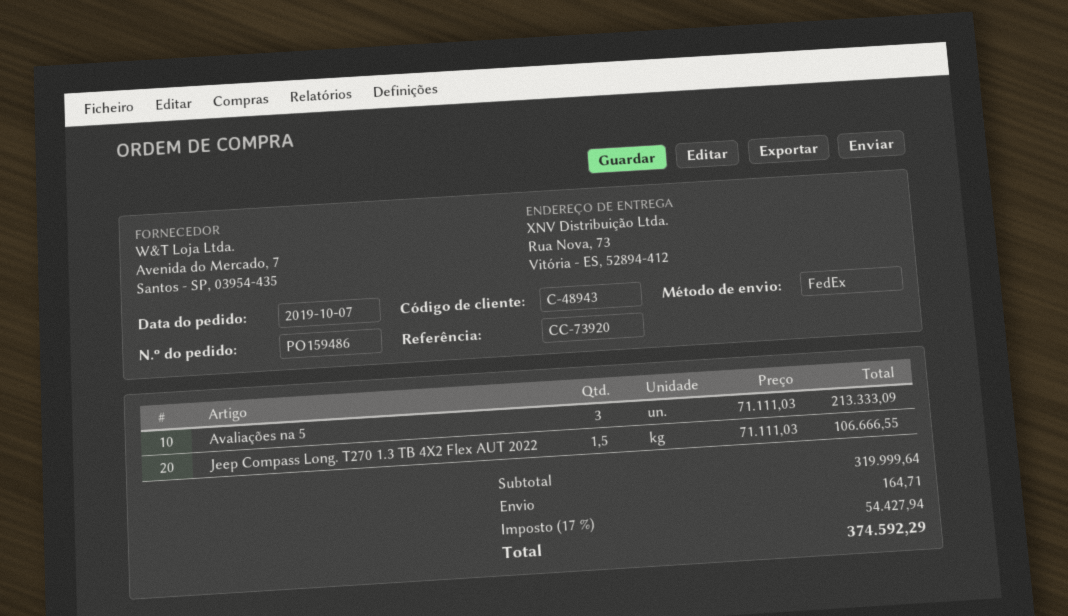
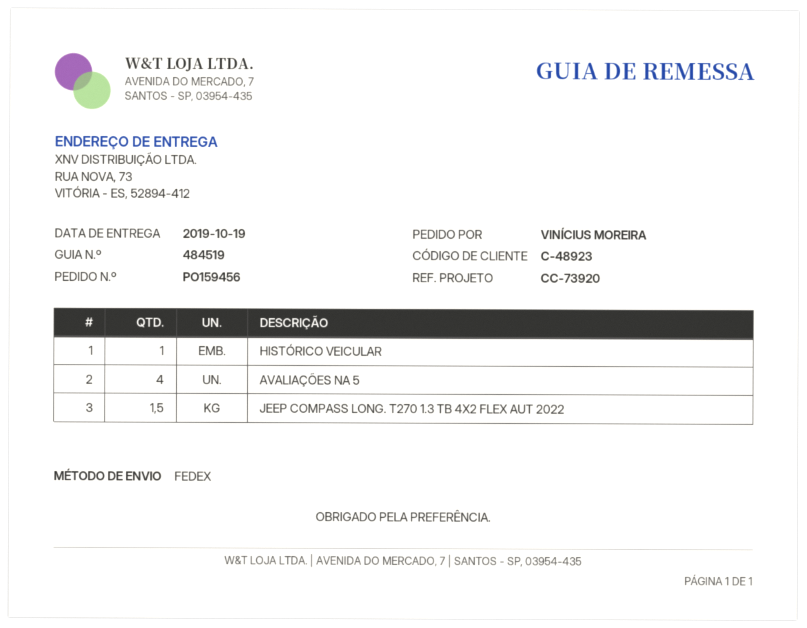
order number: PO159486 -> PO159456
customer number: C-48943 -> C-48923
Avaliações na 5: 3 -> 4
HISTÓRICO VEICULAR: none -> 1

